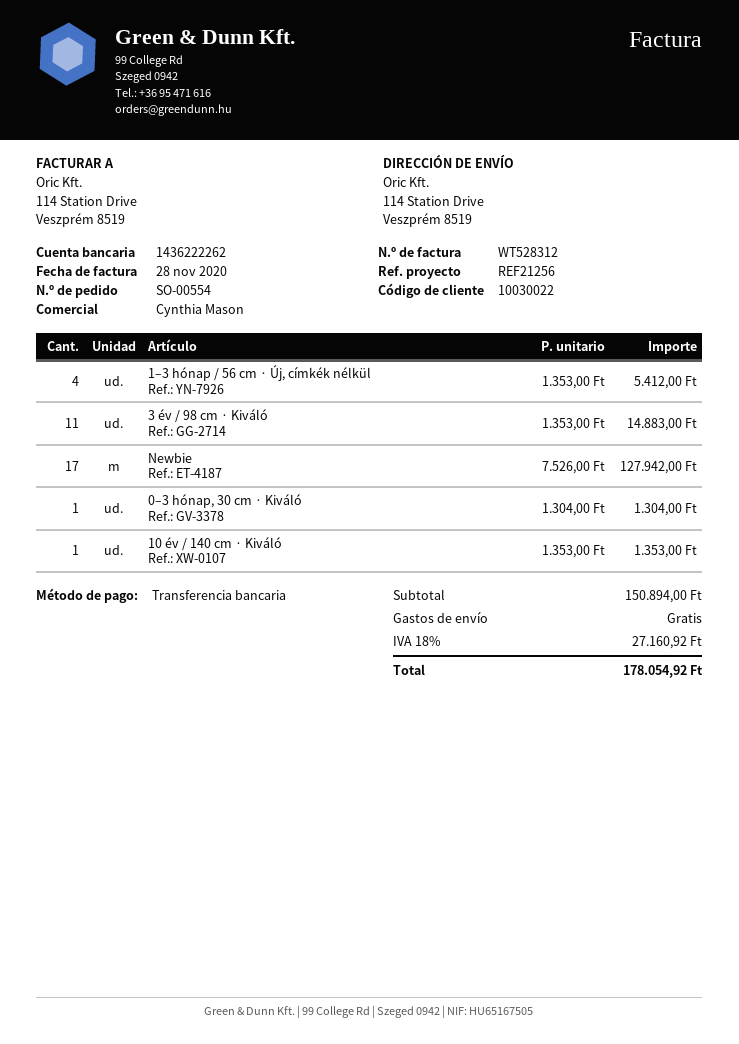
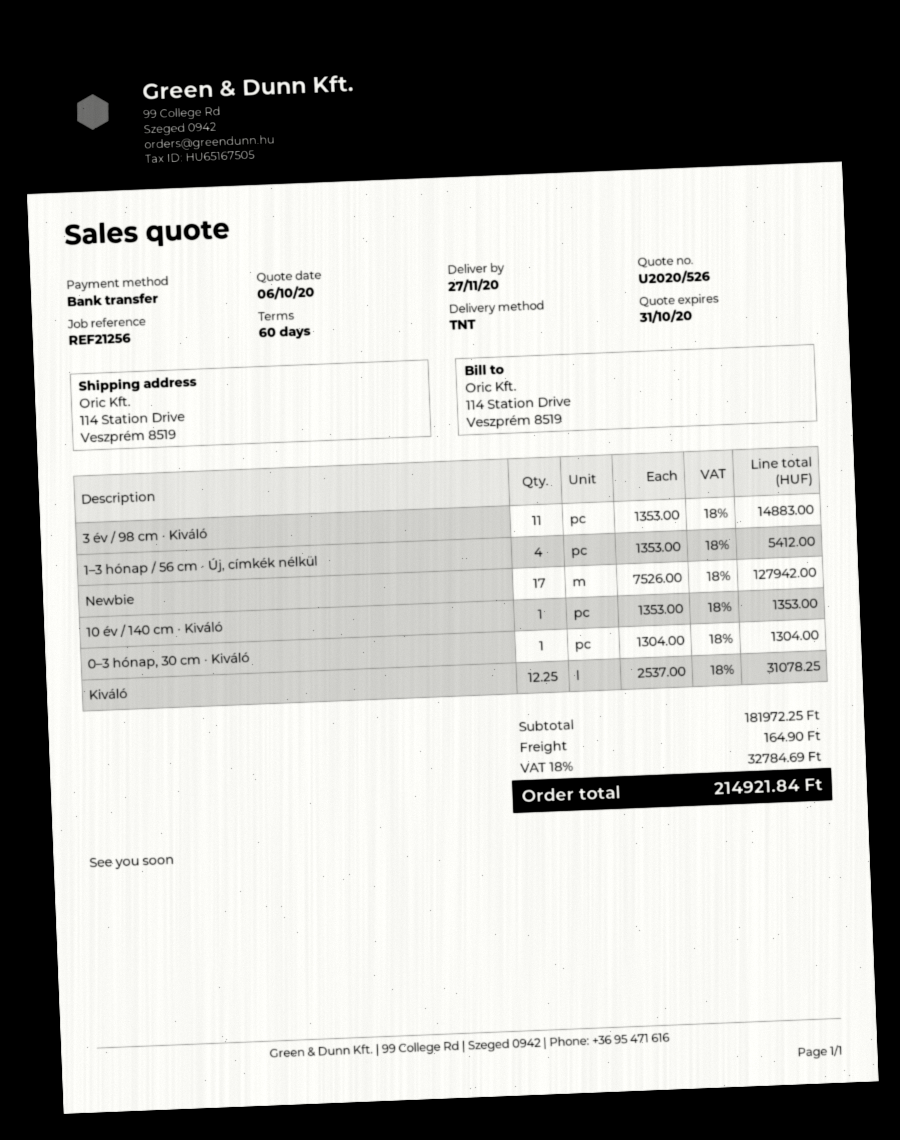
Kiváló: none -> 12.25 x 2537.00 = 31078.25
subtotal: 150894.00 -> 181972.25
shipping: 0.00 -> 164.90
tax: 18% = 27160.92 -> 18% = 32784.69
total: 178054.92 -> 214921.84

